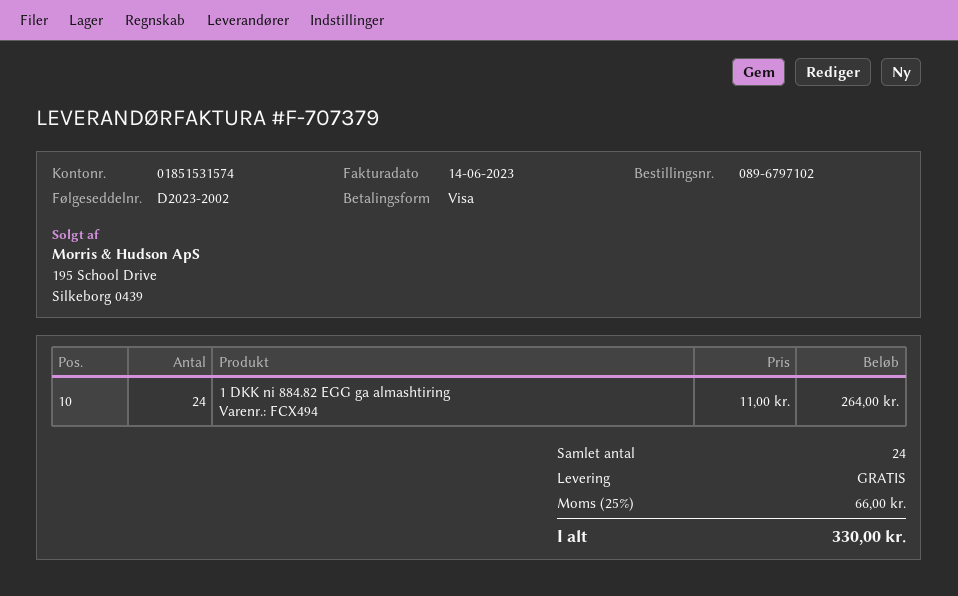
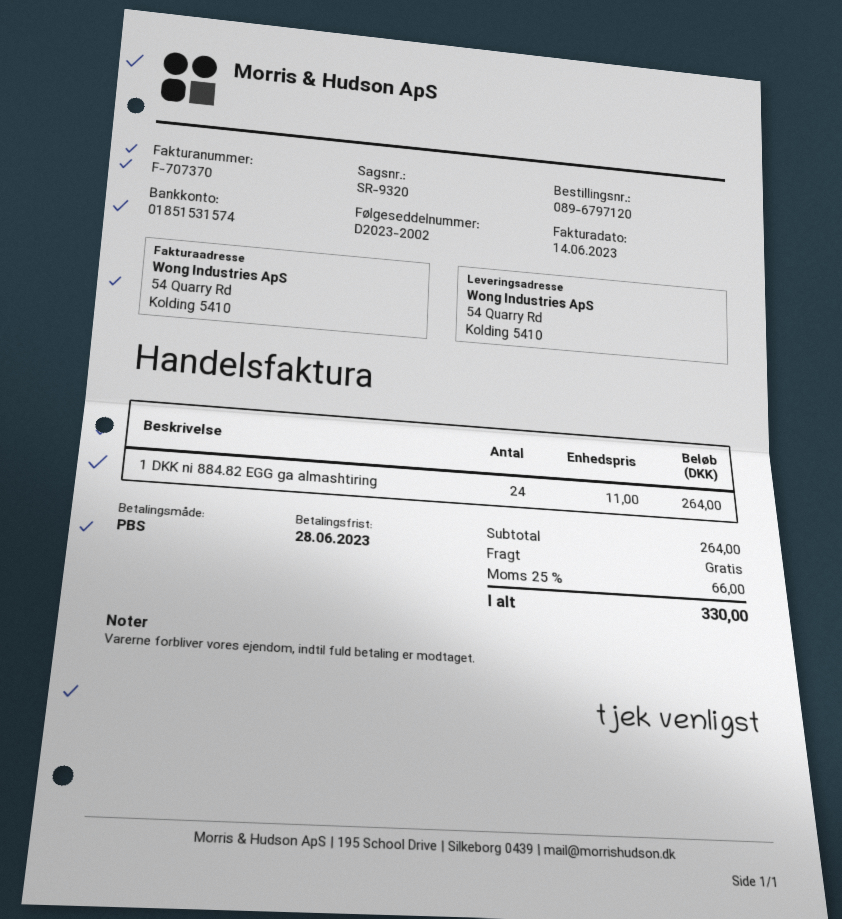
order number: 089-6797102 -> 089-6797120
invoice number: F-707379 -> F-707370
payment method: Visa -> direct debit

